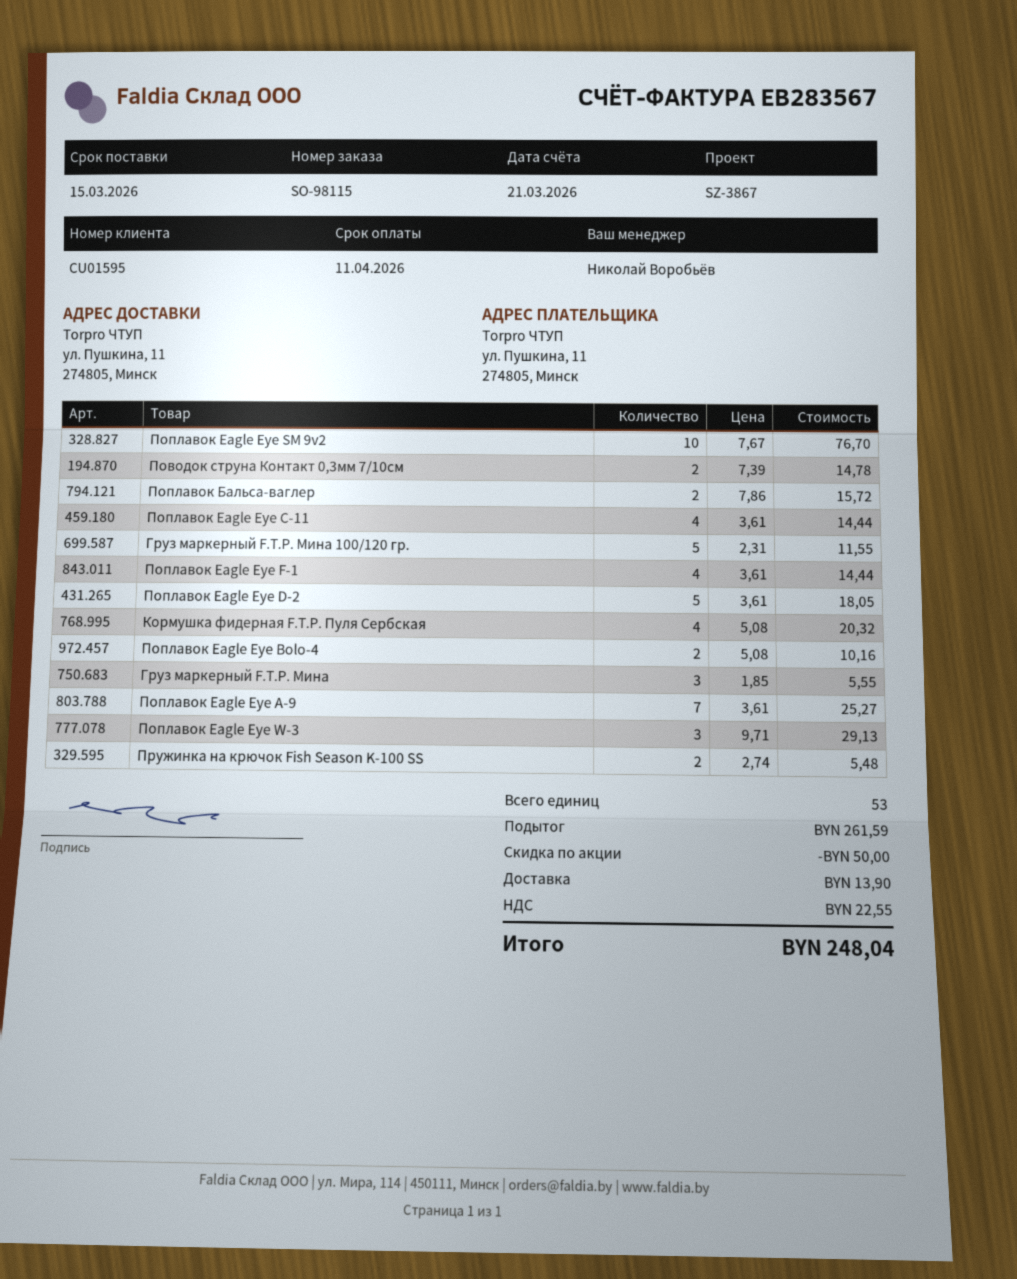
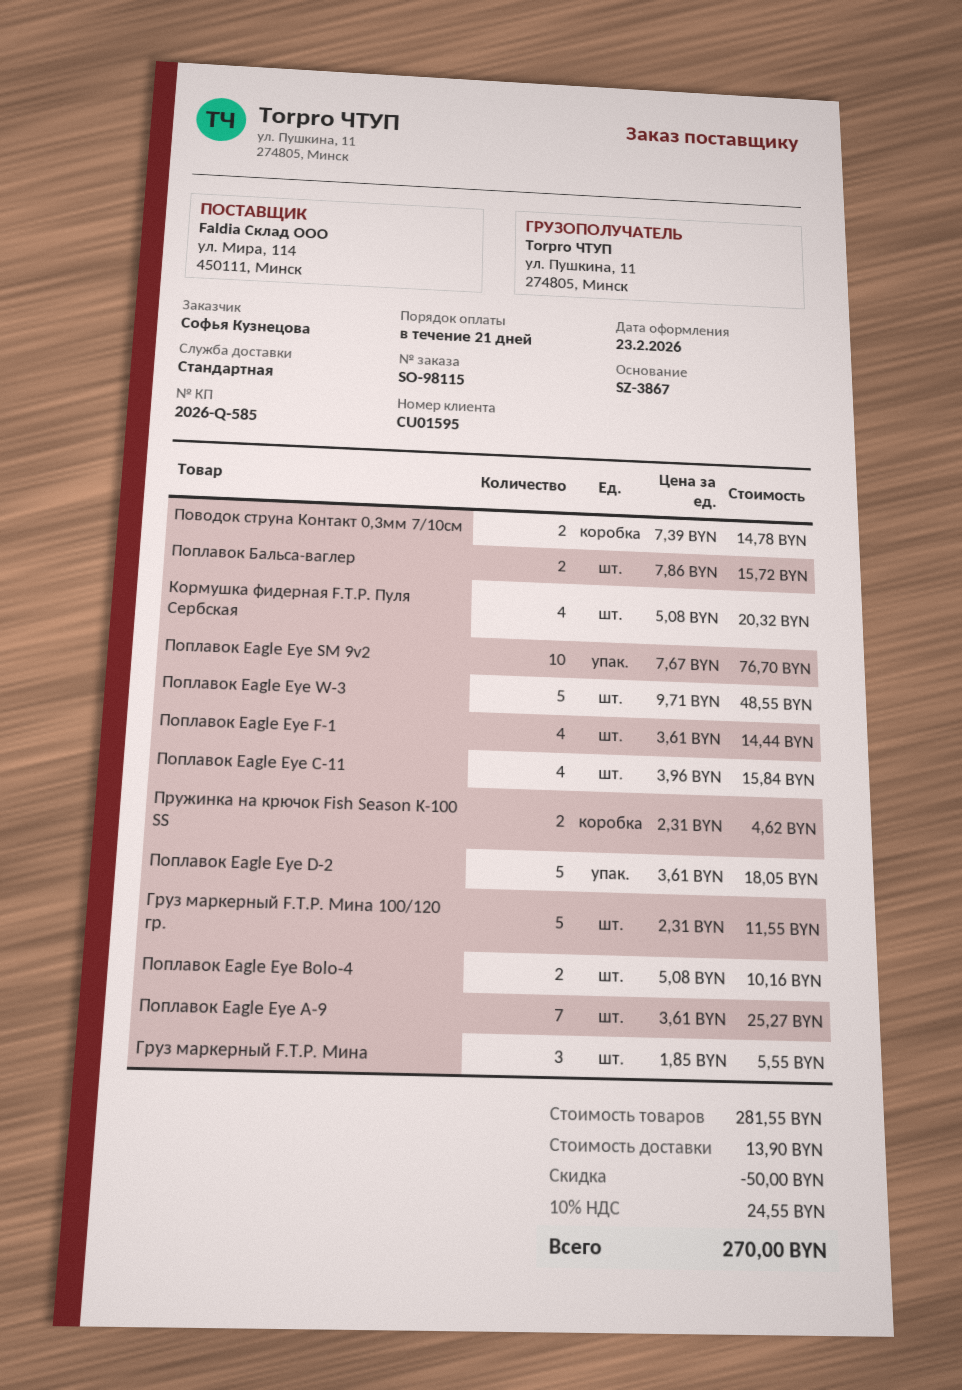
Поплавок Eagle Eye C-11: 4 x 3.61 = 14.44 -> 4 x 3.96 = 15.84
Поплавок Eagle Eye W-3: 3 x 9.71 = 29.13 -> 5 x 9.71 = 48.55
Пружинка на крючок Fish Season K-100 SS: 2 x 2.74 = 5.48 -> 2 x 2.31 = 4.62
subtotal: 261.59 -> 281.55
tax: 22.55 -> 24.55
total: 248.04 -> 270.00

